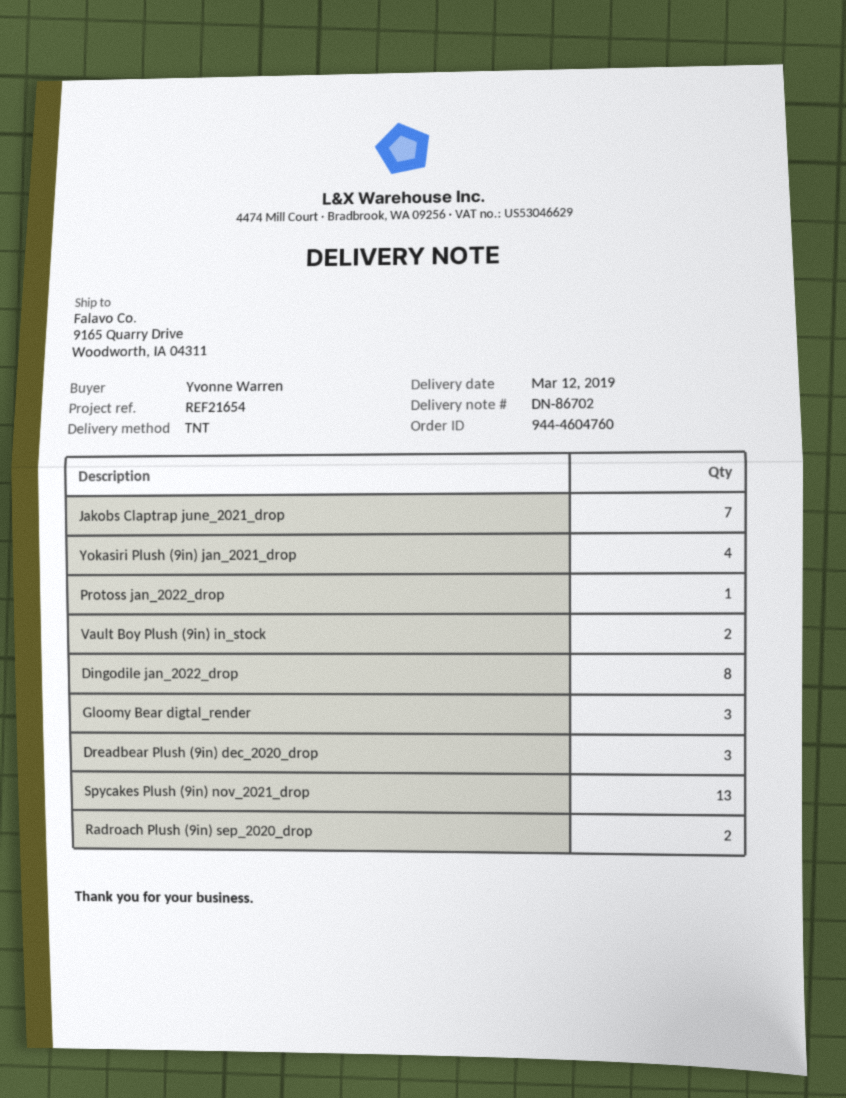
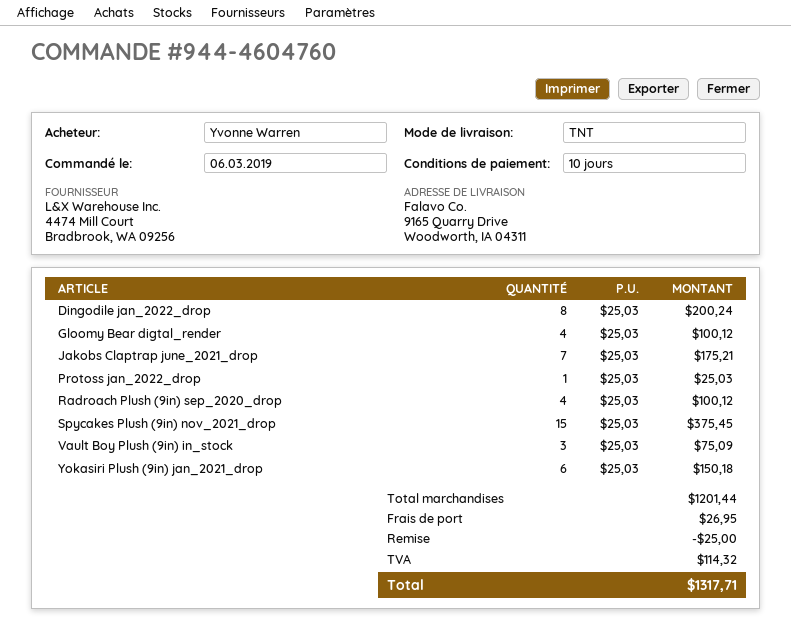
Yokasiri Plush (9in) jan_2021_drop: 4 -> 6
Vault Boy Plush (9in) in_stock: 2 -> 3
Gloomy Bear digtal_render: 3 -> 4
Dreadbear Plush (9in) dec_2020_drop: 3 -> none
Spycakes Plush (9in) nov_2021_drop: 13 -> 15
Radroach Plush (9in) sep_2020_drop: 2 -> 4

